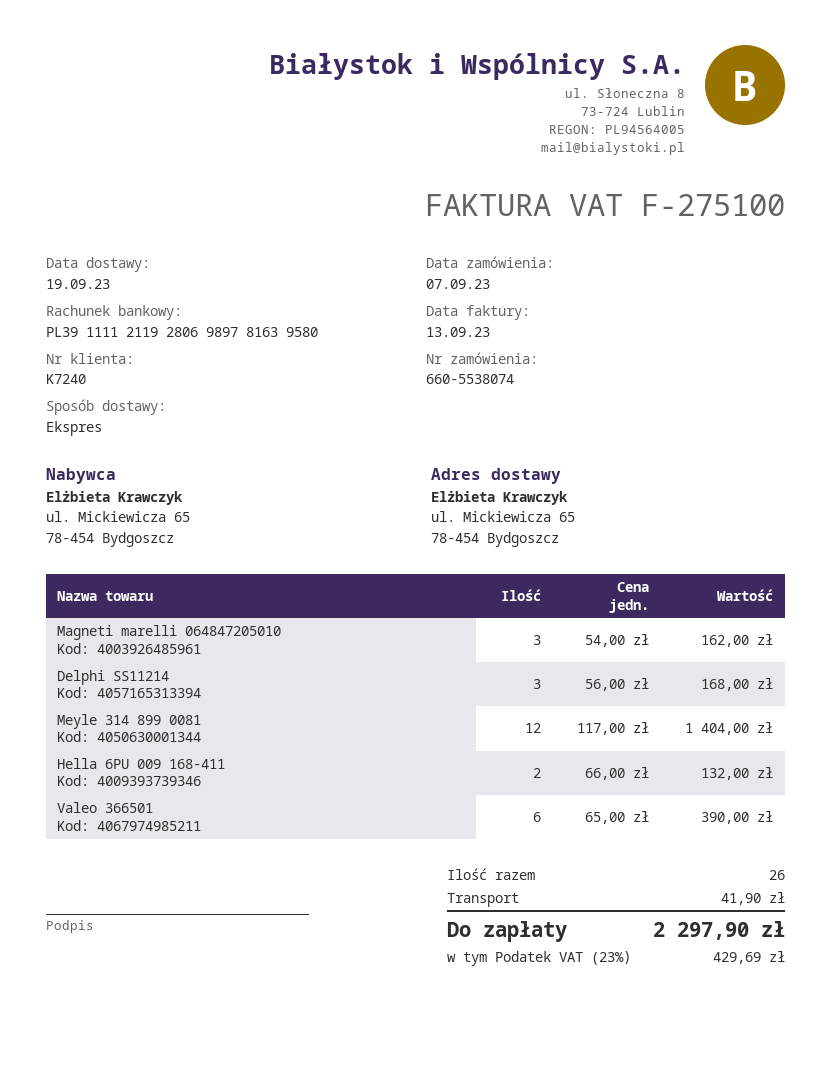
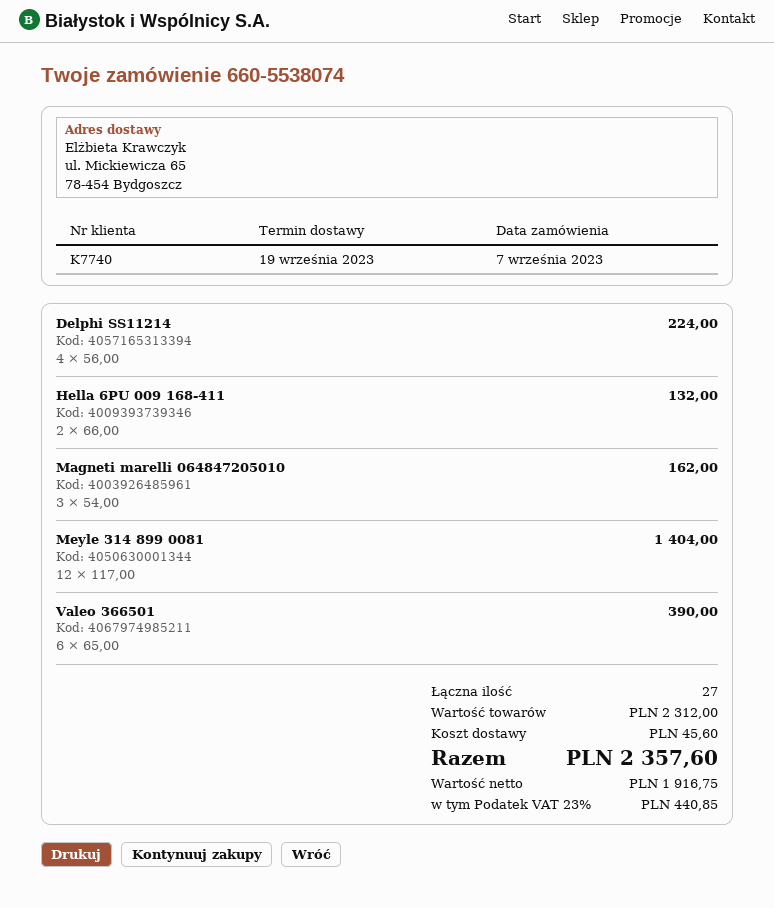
customer number: K7240 -> K7740
Delphi SS11214: 3 x 56.00 = 168.00 -> 4 x 56.00 = 224.00
total quantity: 26 -> 27
shipping: 41.90 -> 45.60
tax: 23% = 429.69 -> 23% = 440.85
total: 2297.90 -> 2357.60

